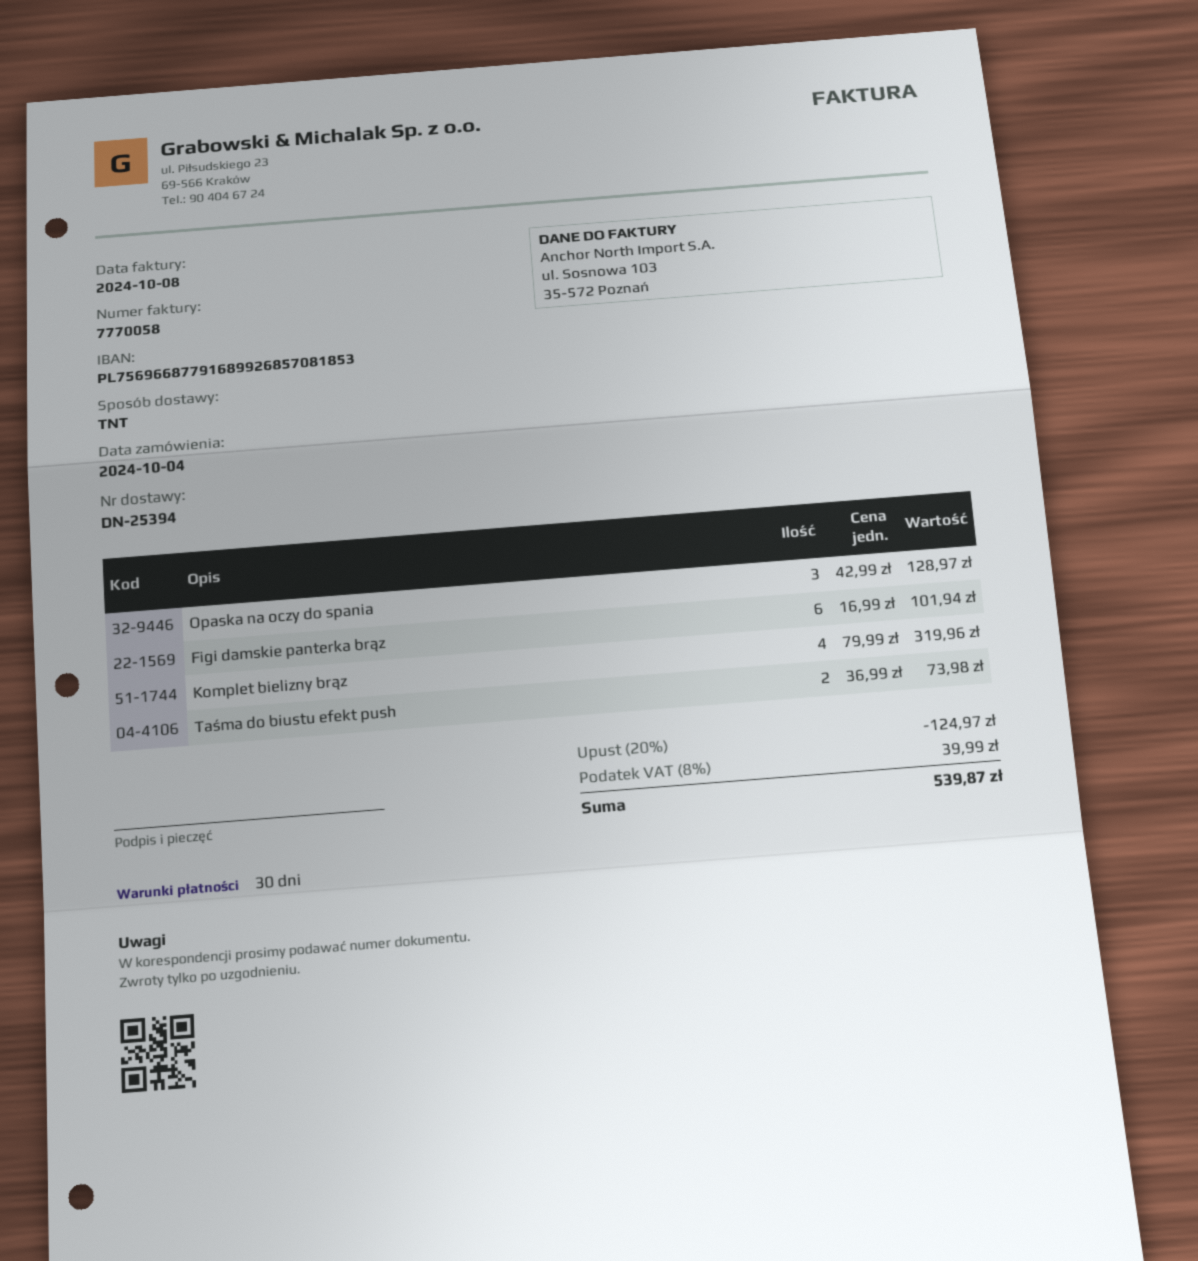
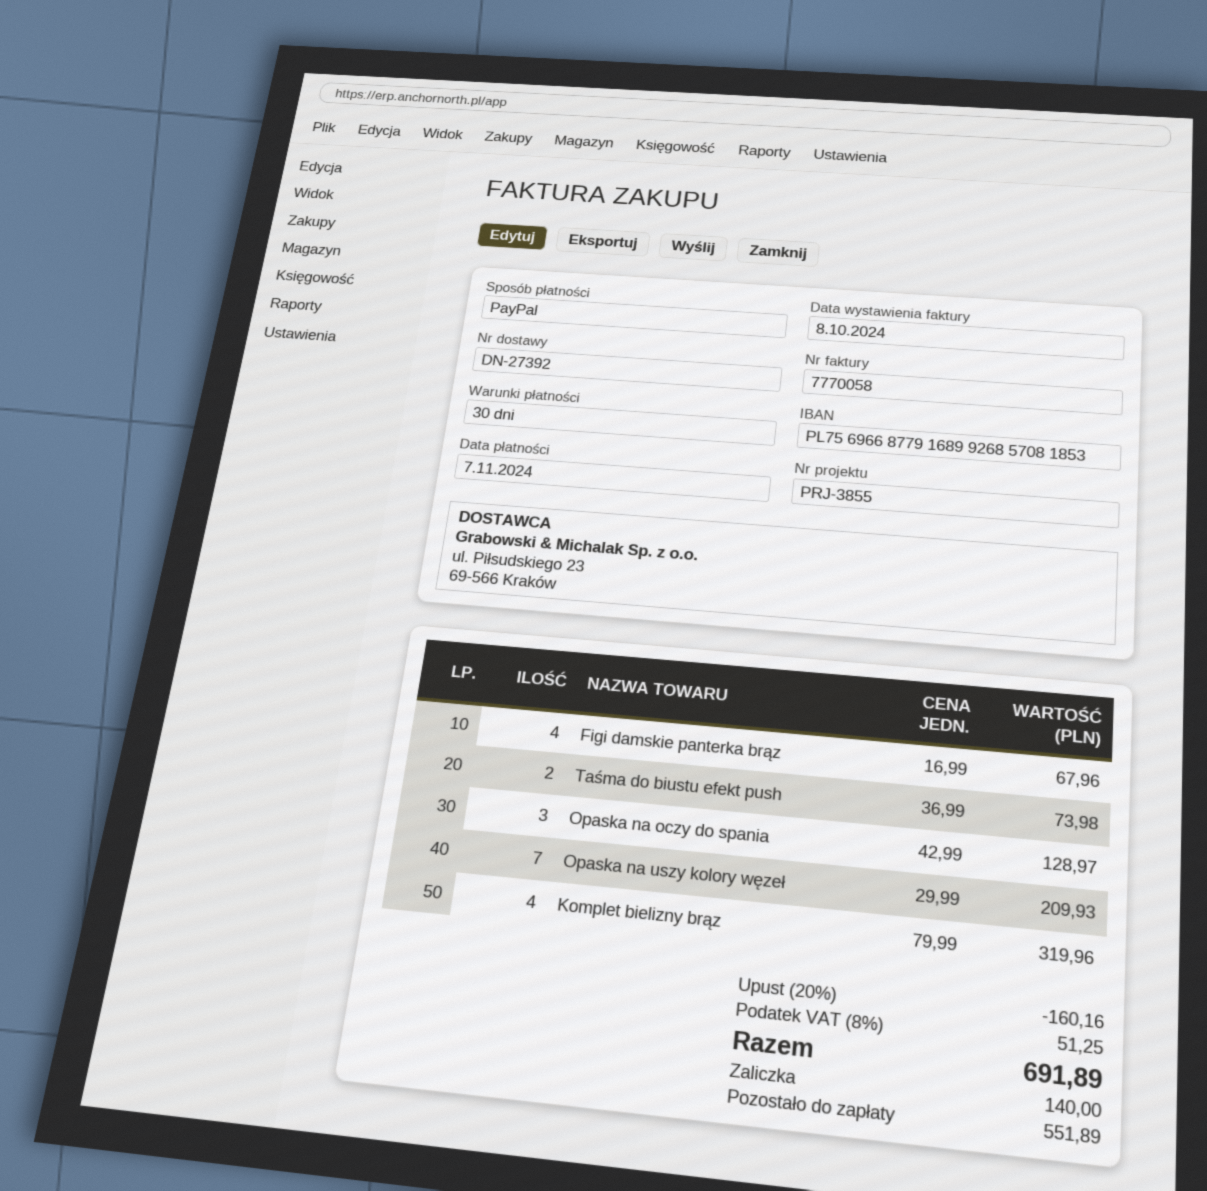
delivery note number: DN-25394 -> DN-27392
Figi damskie panterka brąz: 6 x 16.99 = 101.94 -> 4 x 16.99 = 67.96
Opaska na uszy kolory węzeł: none -> 7 x 29.99 = 209.93
discount: 20% = 124.97 -> 20% = 160.16
tax: 8% = 39.99 -> 8% = 51.25
total: 539.87 -> 691.89

